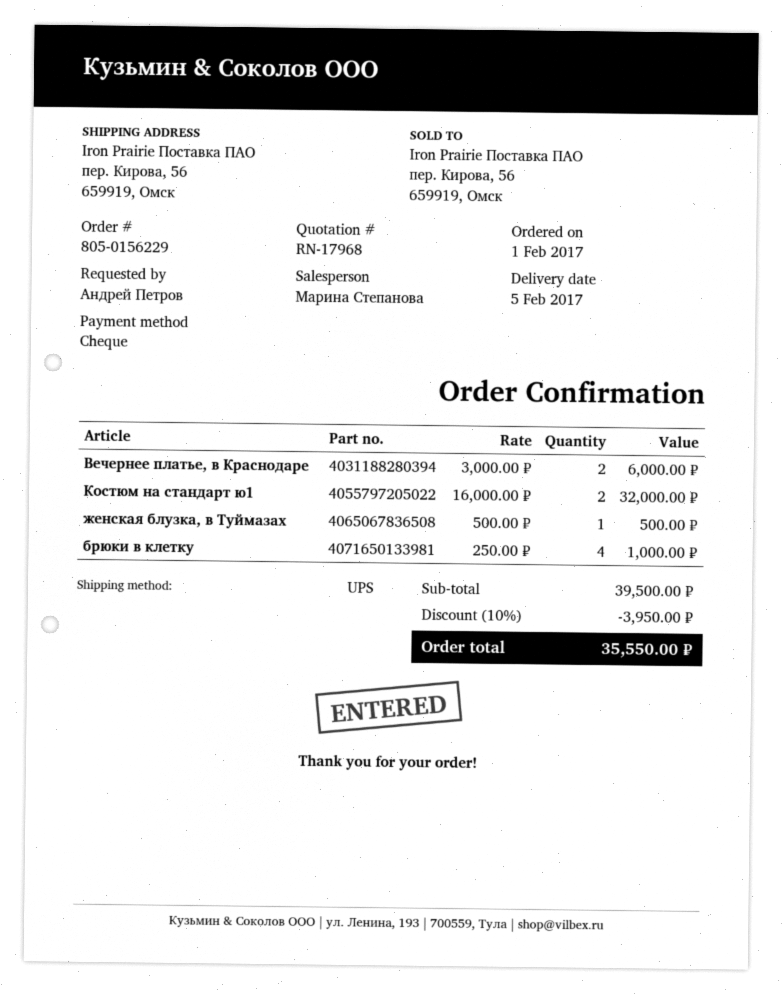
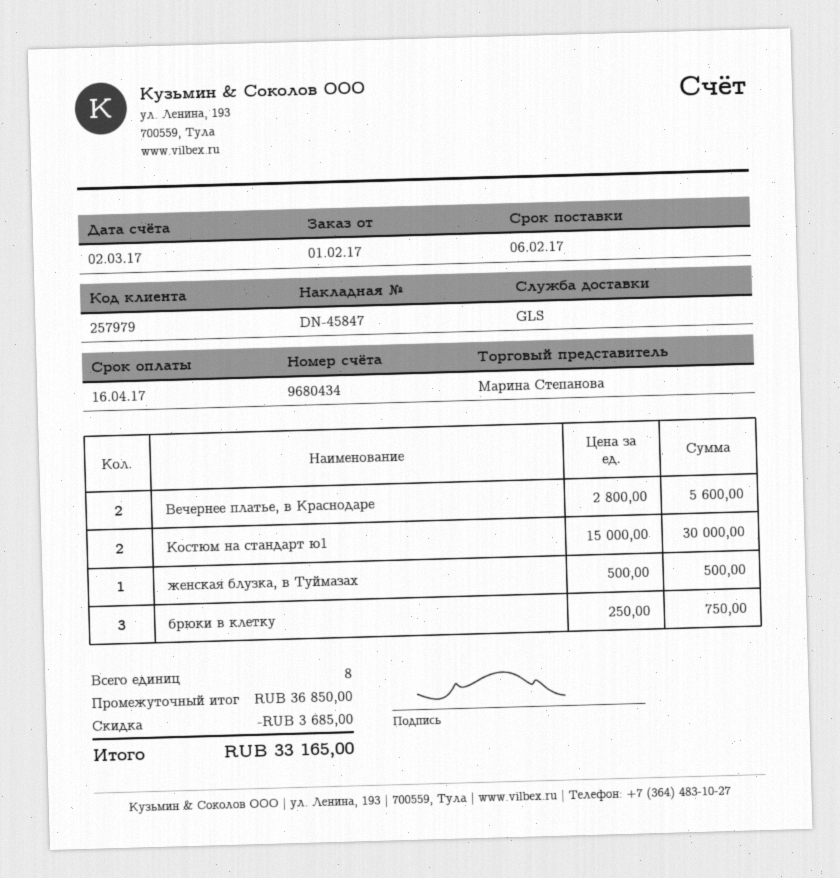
delivery date: 2017-02-05 -> 2017-02-06
shipping method: UPS -> GLS
Вечернее платье, в Краснодаре: 2 x 3000.00 = 6000.00 -> 2 x 2800.00 = 5600.00
Костюм на стандарт ю1: 2 x 16000.00 = 32000.00 -> 2 x 15000.00 = 30000.00
брюки в клетку: 4 x 250.00 = 1000.00 -> 3 x 250.00 = 750.00
subtotal: 39500.00 -> 36850.00
discount: 3950.00 -> 3685.00
total: 35550.00 -> 33165.00

